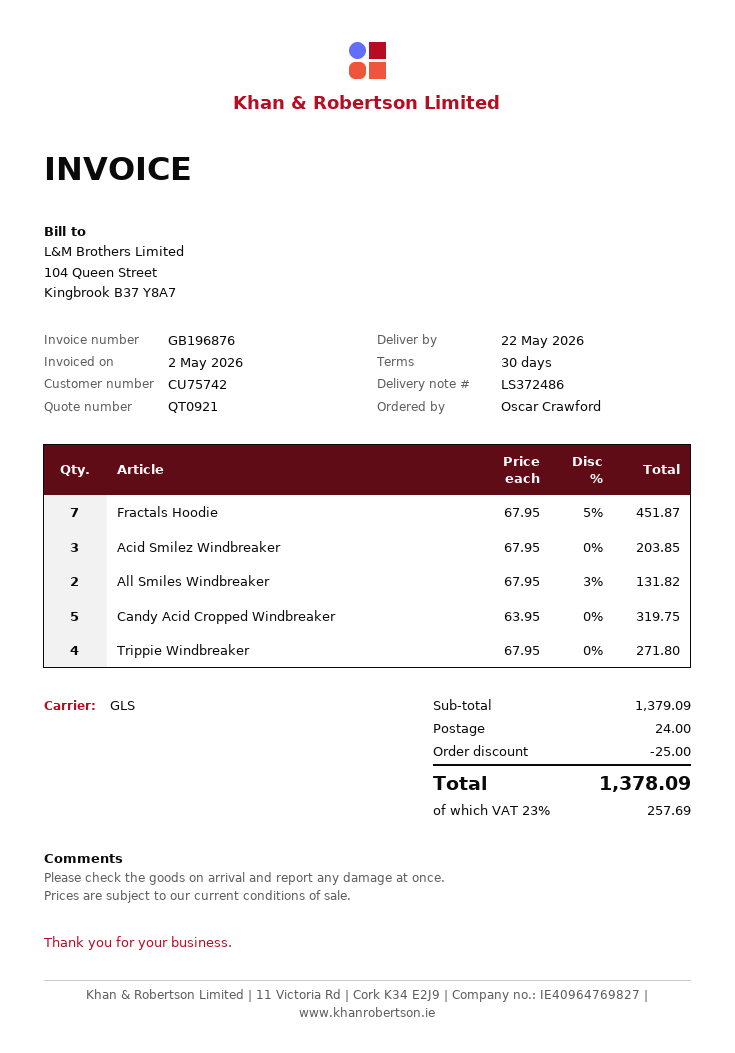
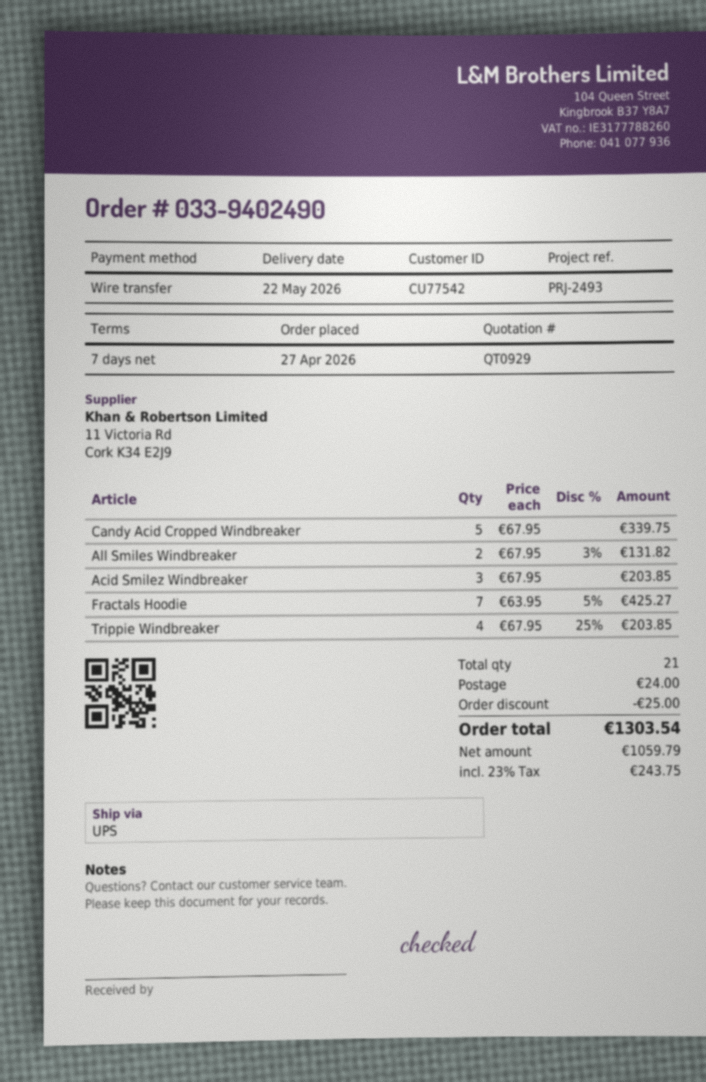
quote number: QT0921 -> QT0929
payment terms: 30 days -> 7 days
customer number: CU75742 -> CU77542
shipping method: GLS -> UPS
Fractals Hoodie: 7 x 67.95 - 5% = 451.87 -> 7 x 63.95 - 5% = 425.27
Candy Acid Cropped Windbreaker: 5 x 63.95 = 319.75 -> 5 x 67.95 = 339.75
Trippie Windbreaker: 4 x 67.95 = 271.80 -> 4 x 67.95 - 25% = 203.85
tax: 23% = 257.69 -> 23% = 243.75
total: 1378.09 -> 1303.54

